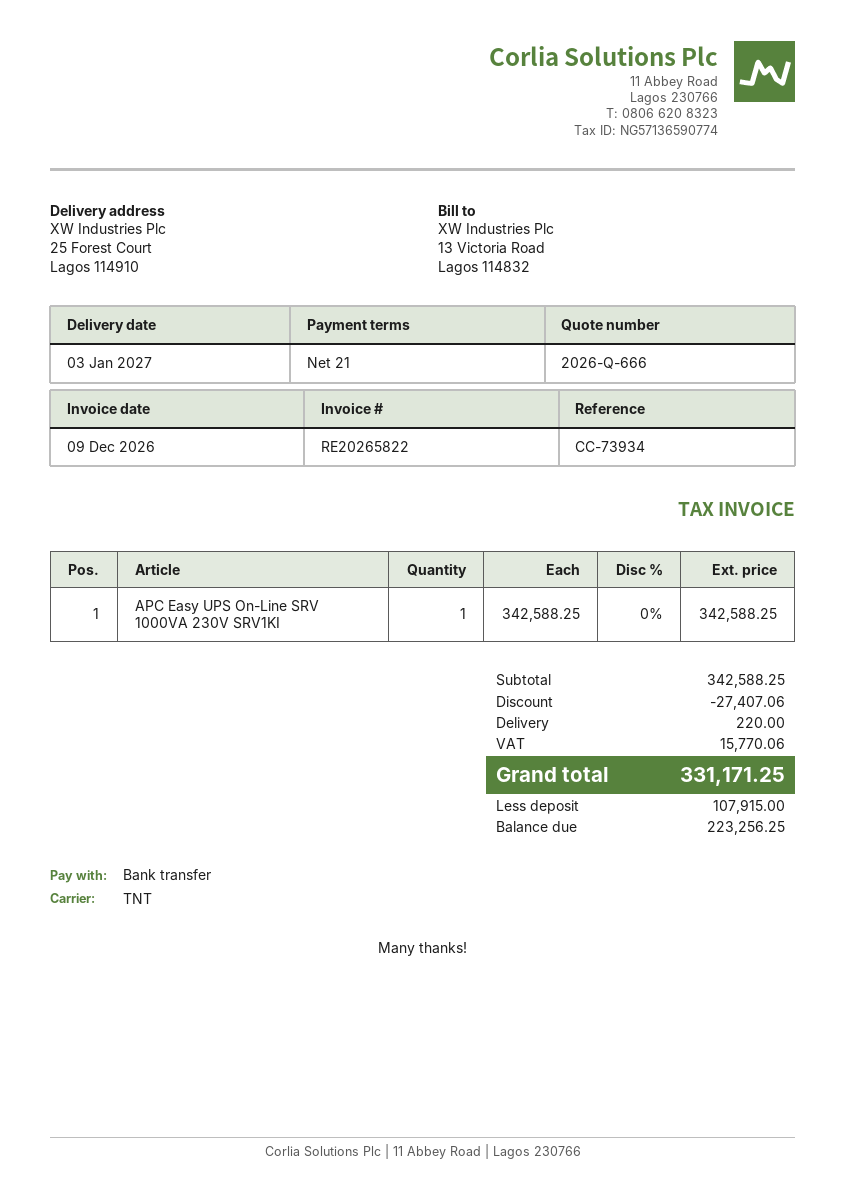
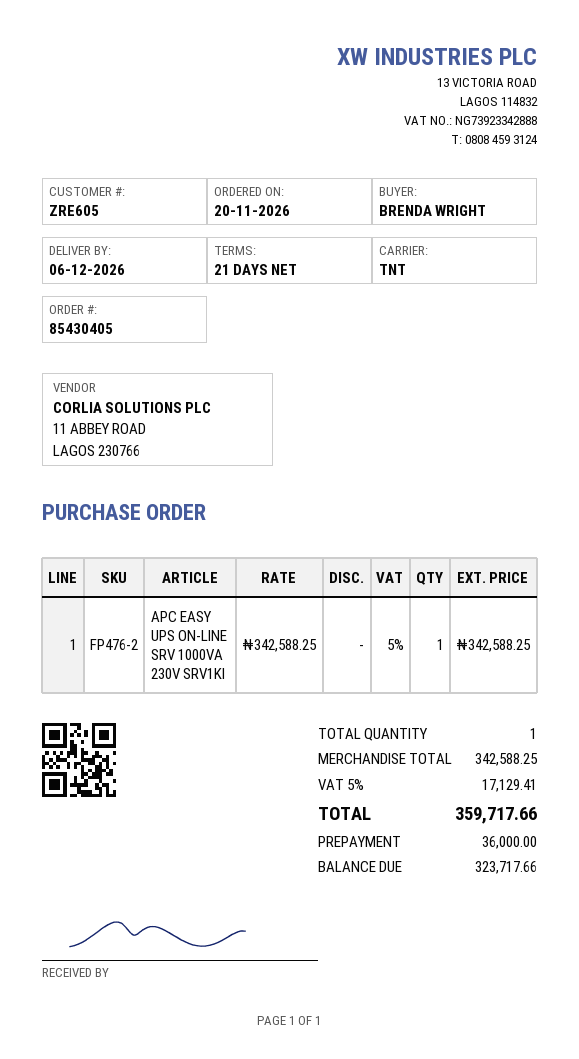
delivery date: 2027-01-03 -> 2026-12-06
discount: 27407.06 -> none
shipping: 220.00 -> none
tax: 15770.06 -> 17129.41
total: 331171.25 -> 359717.66
deposit: 107915.00 -> 36000.00
balance: 223256.25 -> 323717.66

